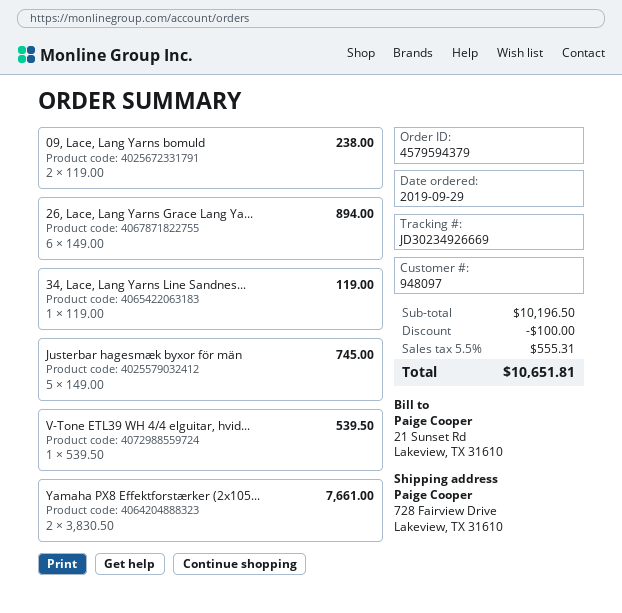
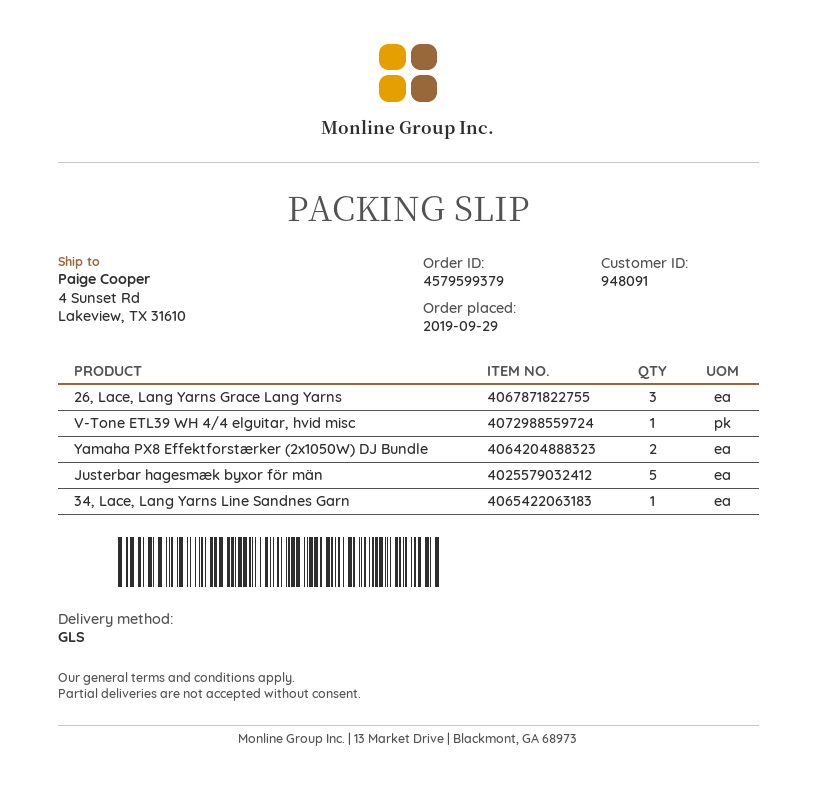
order number: 4579594379 -> 4579599379
customer number: 948097 -> 948091
ship to: 728 Fairview Drive, Lakeview, TX 31610 -> 4 Sunset Rd, Lakeview, TX 31610
09, Lace, Lang Yarns bomuld: 2 -> none
26, Lace, Lang Yarns Grace Lang Ya...: 6 -> 3

